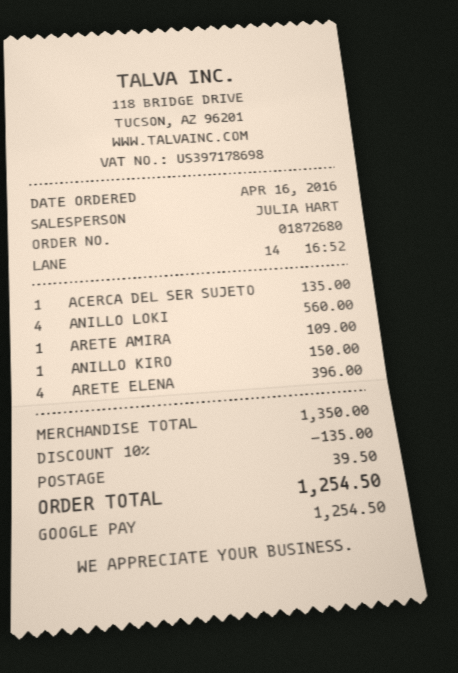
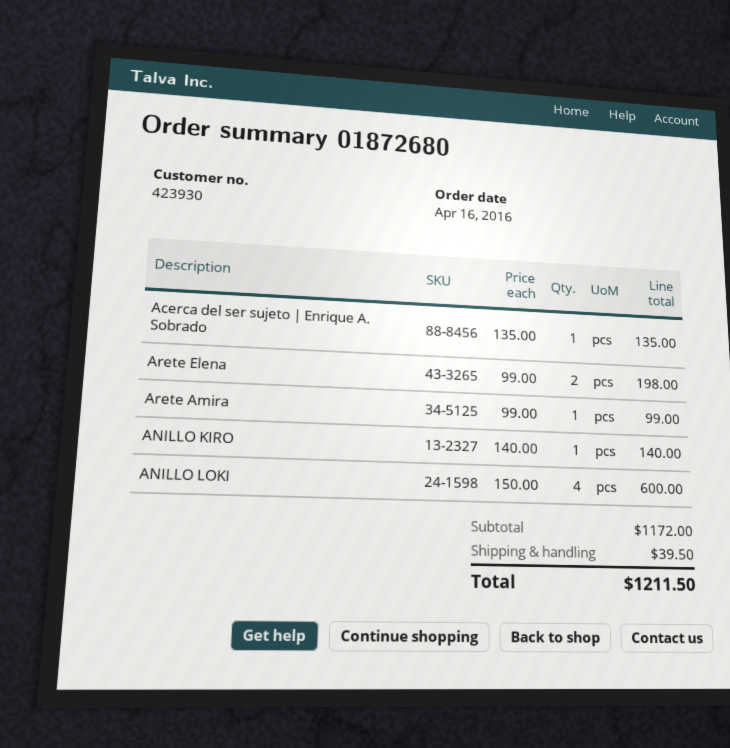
ANILLO LOKI: 4 for 560.00 -> 4 for 600.00
ARETE AMIRA: 1 for 109.00 -> 1 for 99.00
ANILLO KIRO: 1 for 150.00 -> 1 for 140.00
ARETE ELENA: 4 for 396.00 -> 2 for 198.00
subtotal: 1350.00 -> 1172.00
discount: 10% = 135.00 -> none
total: 1254.50 -> 1211.50

